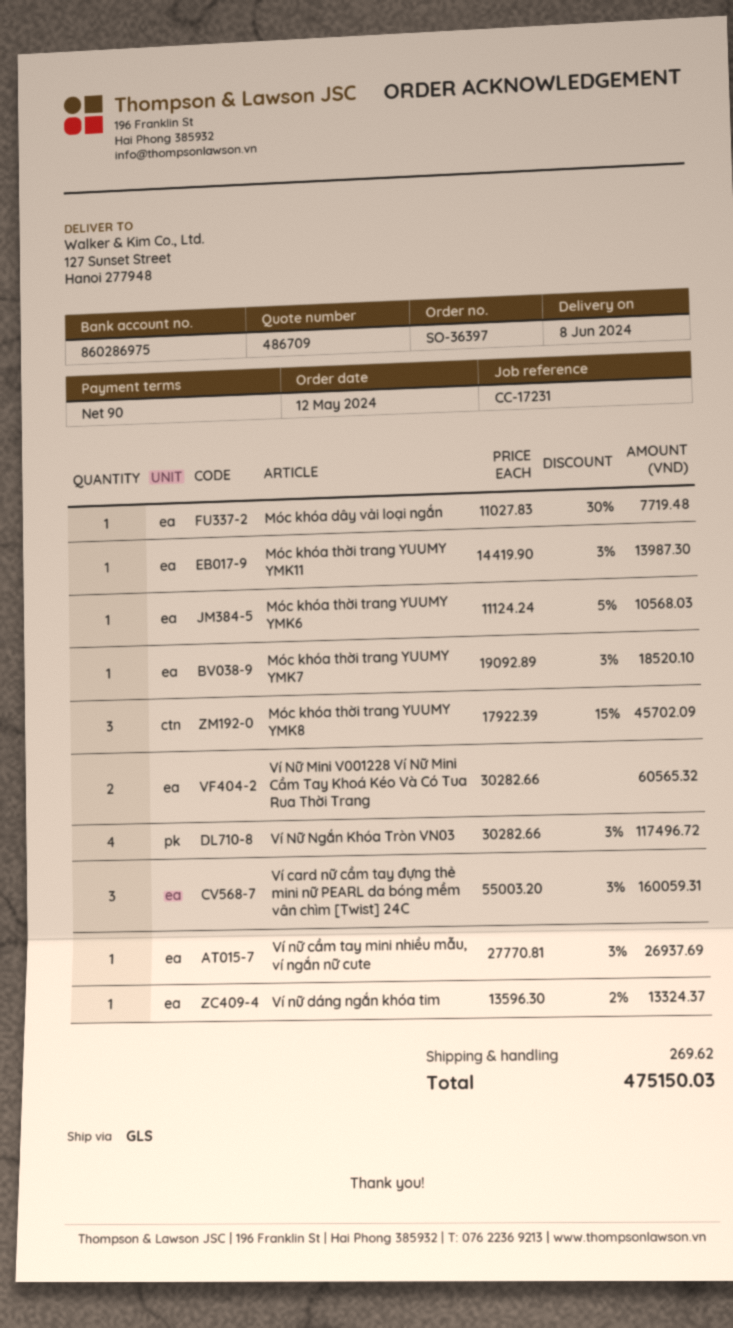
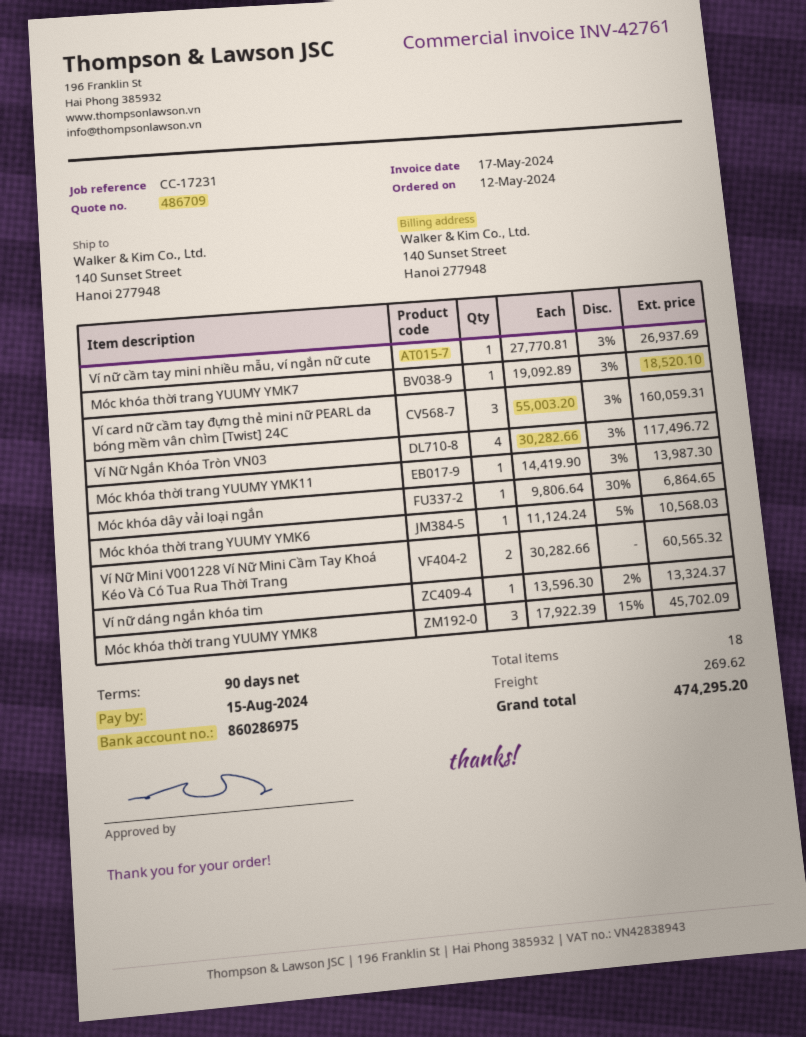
ship to: 127 Sunset Street, Hanoi 277948 -> 140 Sunset Street, Hanoi 277948
Móc khóa dây vải loại ngắn: 1 x 11027.83 - 30% = 7719.48 -> 1 x 9806.64 - 30% = 6864.65
total: 475150.03 -> 474295.20

